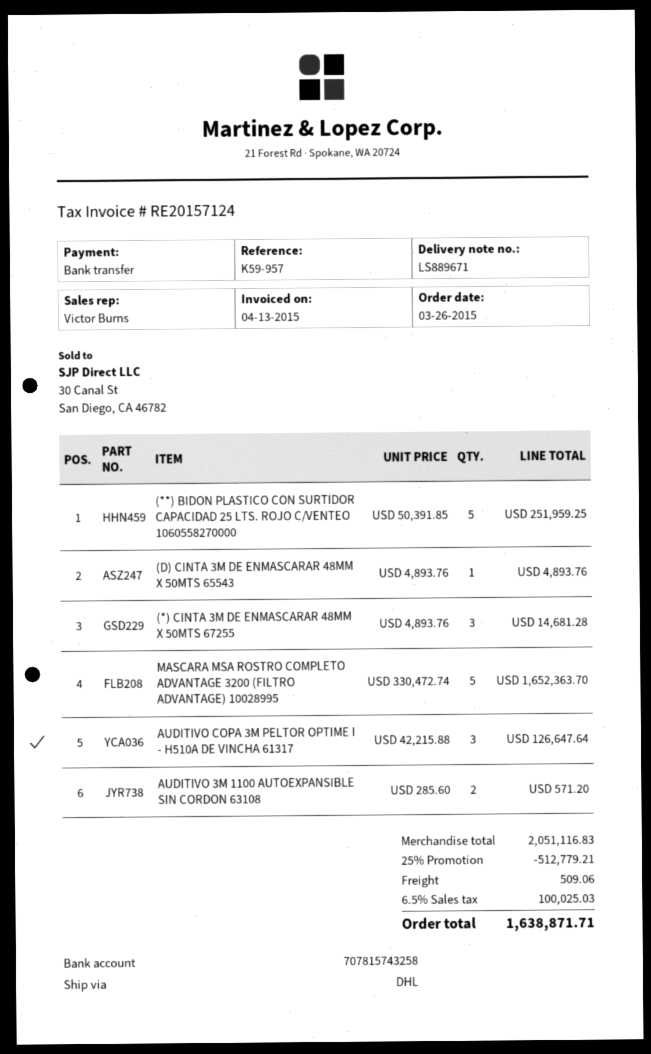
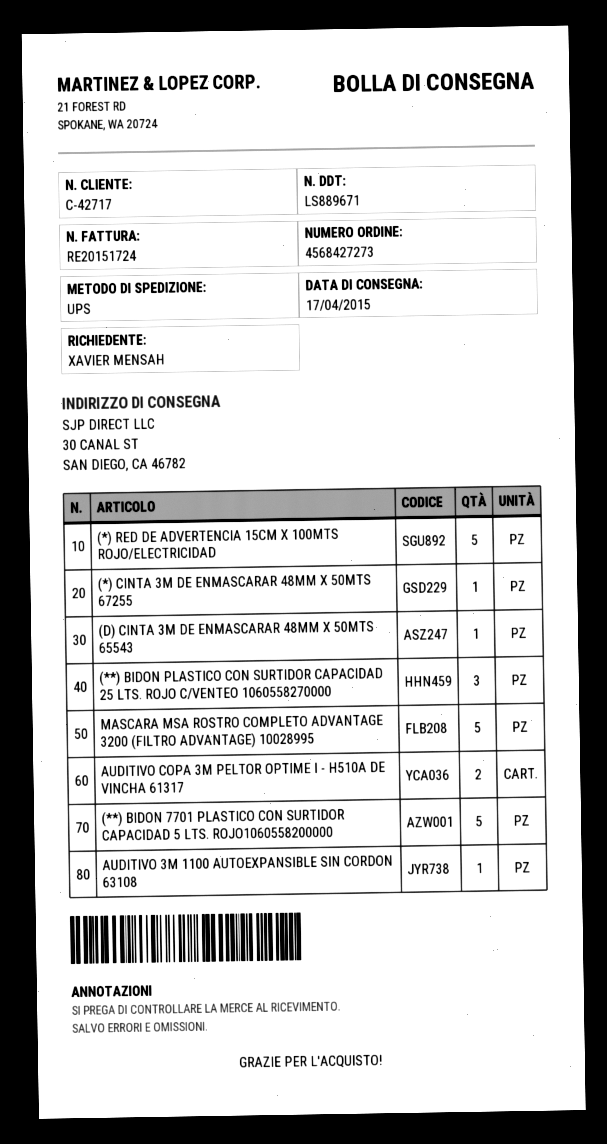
invoice number: RE20157124 -> RE20151724
shipping method: DHL -> UPS
(**) BIDON PLASTICO CON SURTIDOR CAPACIDAD 25 LTS. ROJO C/VENTEO 1060558270000: 5 -> 3
(*) CINTA 3M DE ENMASCARAR 48MM X 50MTS 67255: 3 -> 1
AUDITIVO COPA 3M PELTOR OPTIME I - H510A DE VINCHA 61317: 3 -> 2
AUDITIVO 3M 1100 AUTOEXPANSIBLE SIN CORDON 63108: 2 -> 1
(*) RED DE ADVERTENCIA 15CM X 100MTS ROJO/ELECTRICIDAD: none -> 5
(**) BIDON 7701 PLASTICO CON SURTIDOR CAPACIDAD 5 LTS. ROJO1060558200000: none -> 5

